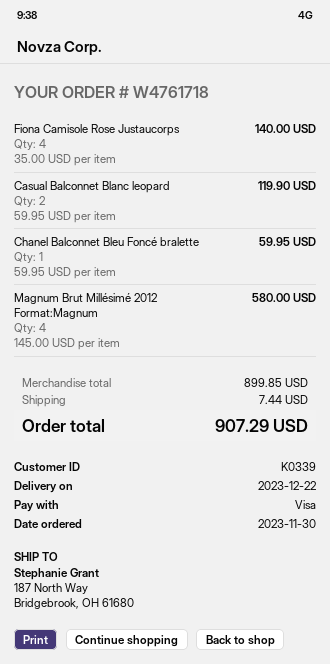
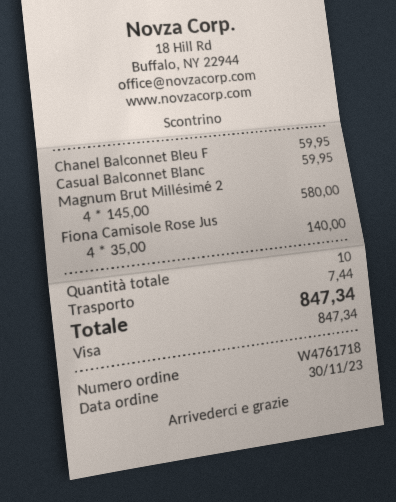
Casual Balconnet Blanc leopard: 2 x 59.95 = 119.90 -> 1 x 59.95 = 59.95
total: 907.29 -> 847.34

